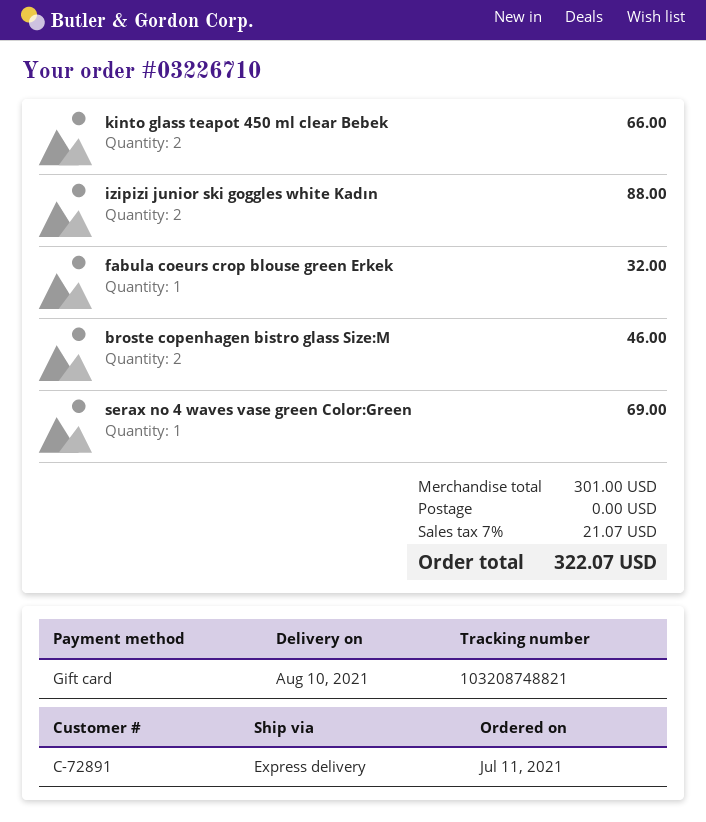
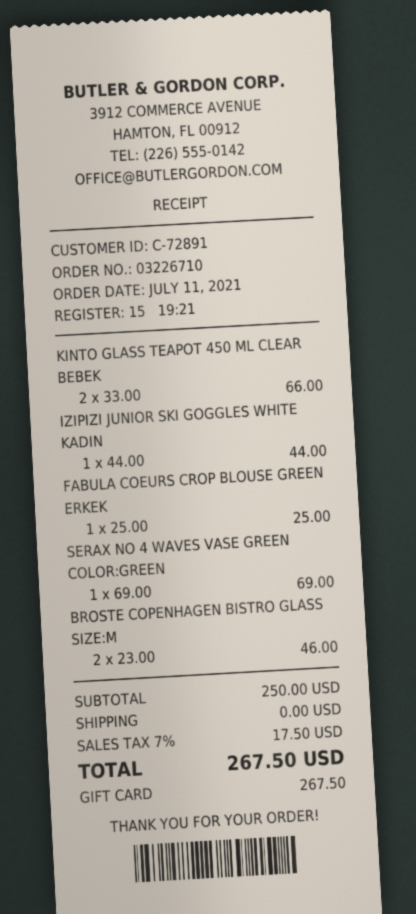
izipizi junior ski goggles white Kadın: 2 for 88.00 -> 1 for 44.00
fabula coeurs crop blouse green Erkek: 1 for 32.00 -> 1 for 25.00
subtotal: 301.00 -> 250.00
tax: 7% = 21.07 -> 7% = 17.50
total: 322.07 -> 267.50

